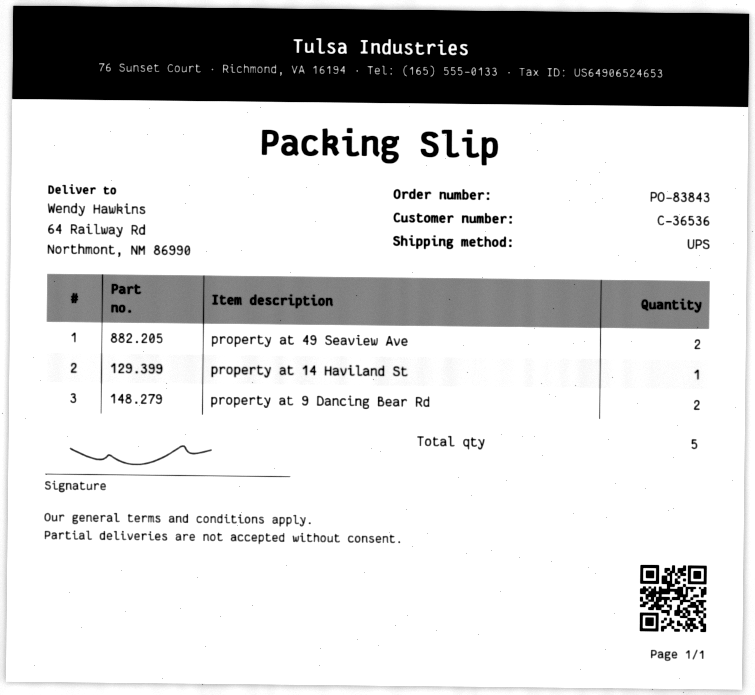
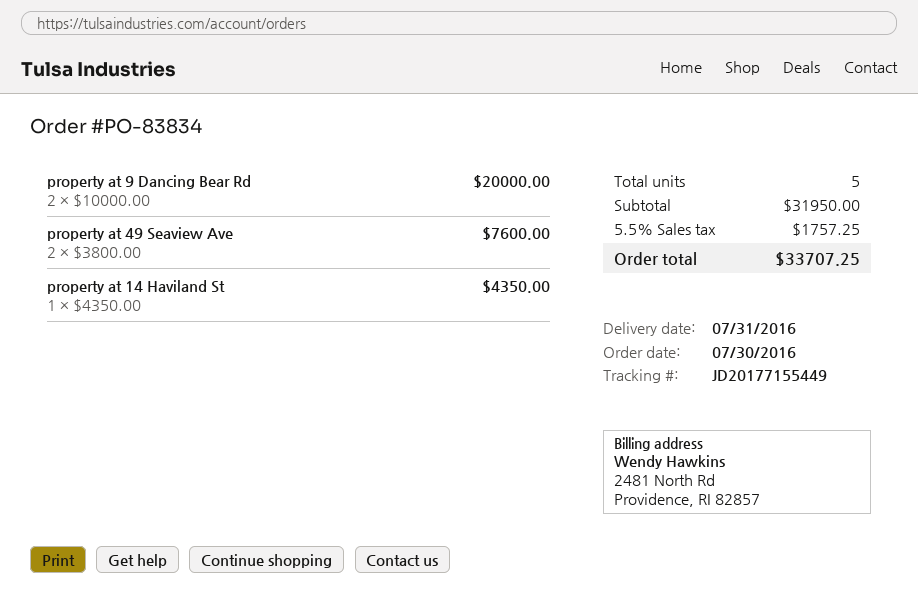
order number: PO-83843 -> PO-83834

